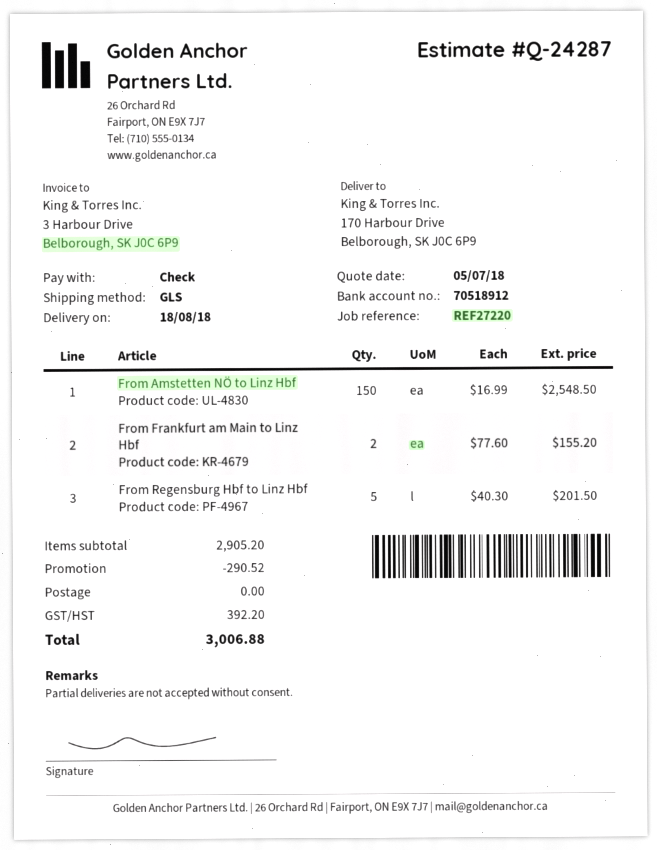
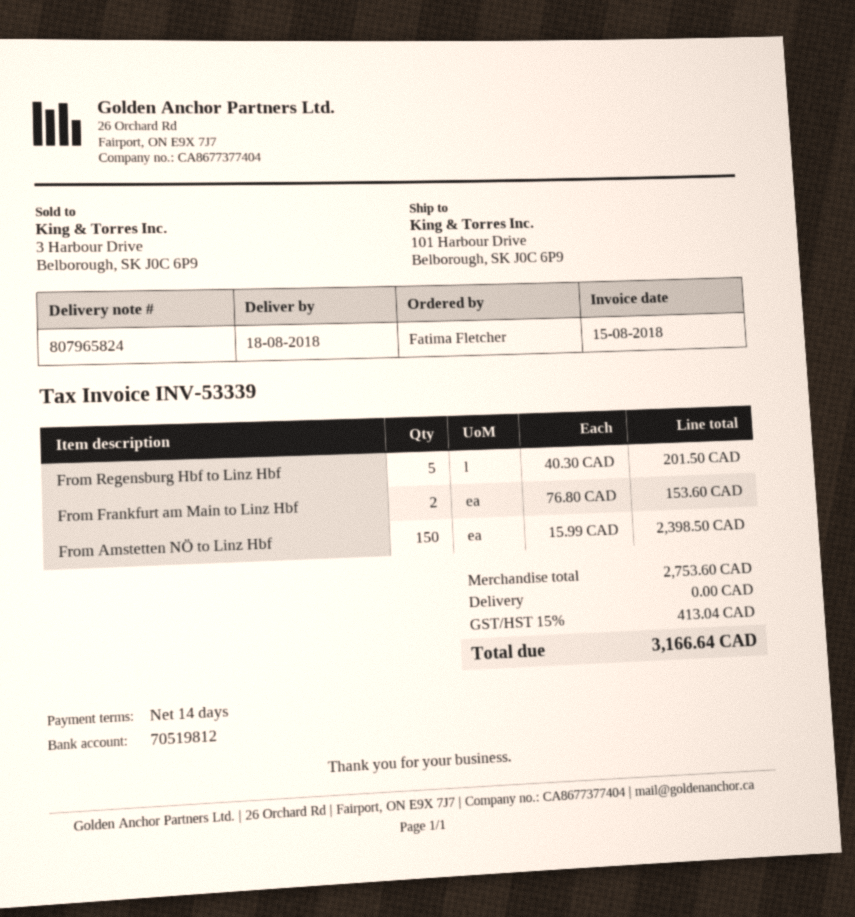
bank account: 70518912 -> 70519812
ship to: 170 Harbour Drive, Belborough, SK J0C 6P9 -> 101 Harbour Drive, Belborough, SK J0C 6P9
From Amstetten NÖ to Linz Hbf: 150 x 16.99 = 2548.50 -> 150 x 15.99 = 2398.50
From Frankfurt am Main to Linz Hbf: 2 x 77.60 = 155.20 -> 2 x 76.80 = 153.60
subtotal: 2905.20 -> 2753.60
discount: 290.52 -> none
tax: 392.20 -> 413.04
total: 3006.88 -> 3166.64

